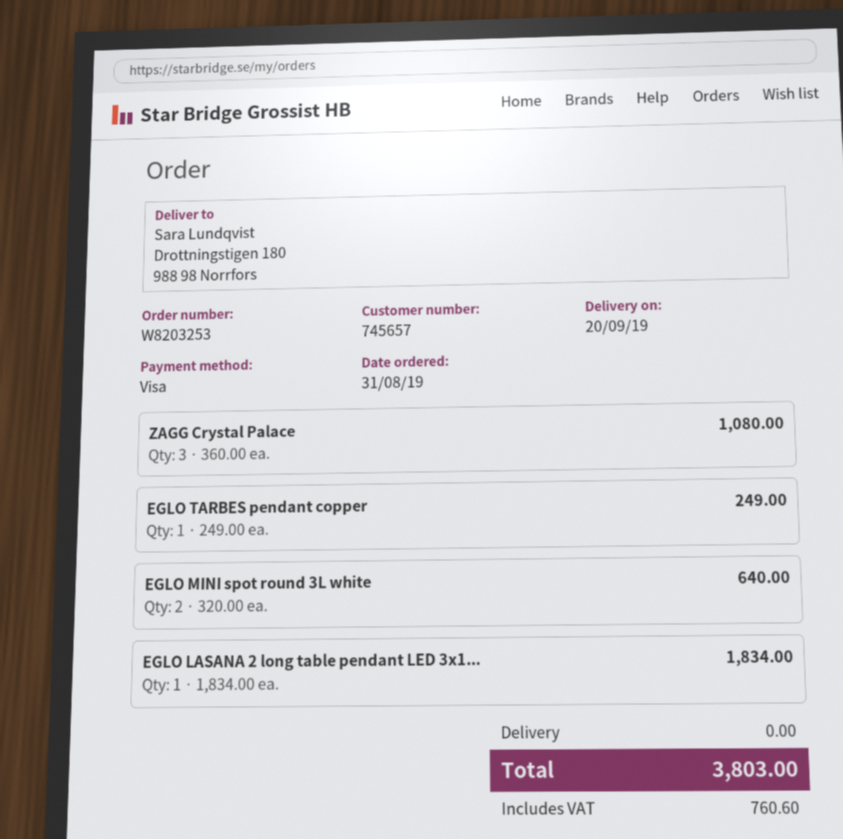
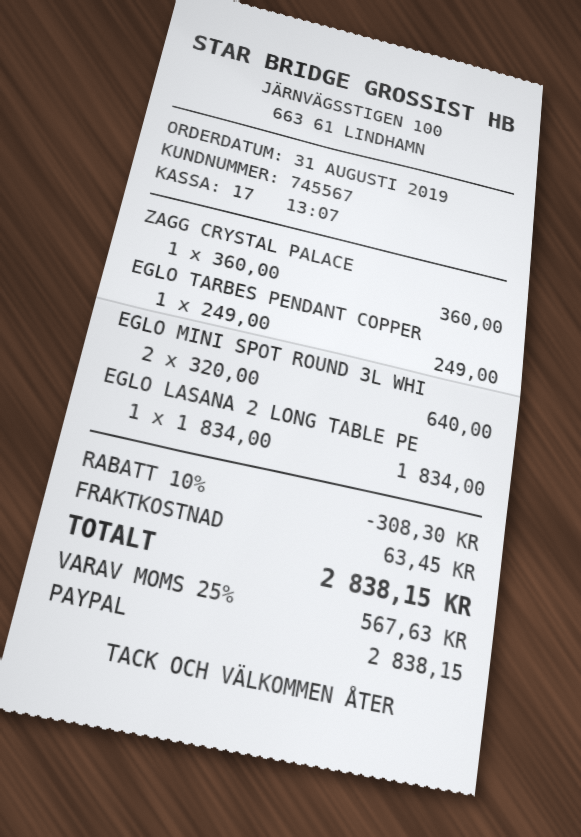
customer number: 745657 -> 745567
payment method: Visa -> PayPal
ZAGG Crystal Palace: 3 x 360.00 = 1080.00 -> 1 x 360.00 = 360.00
discount: none -> 10% = 308.30
shipping: 0.00 -> 63.45
tax: 760.60 -> 567.63
total: 3803.00 -> 2838.15

